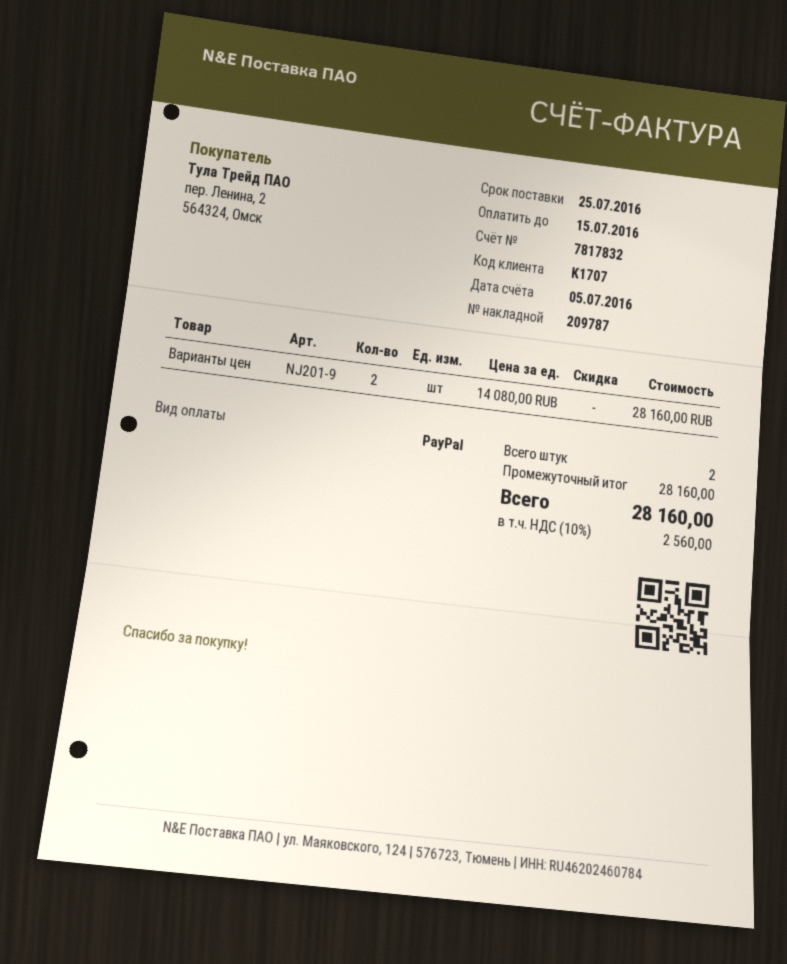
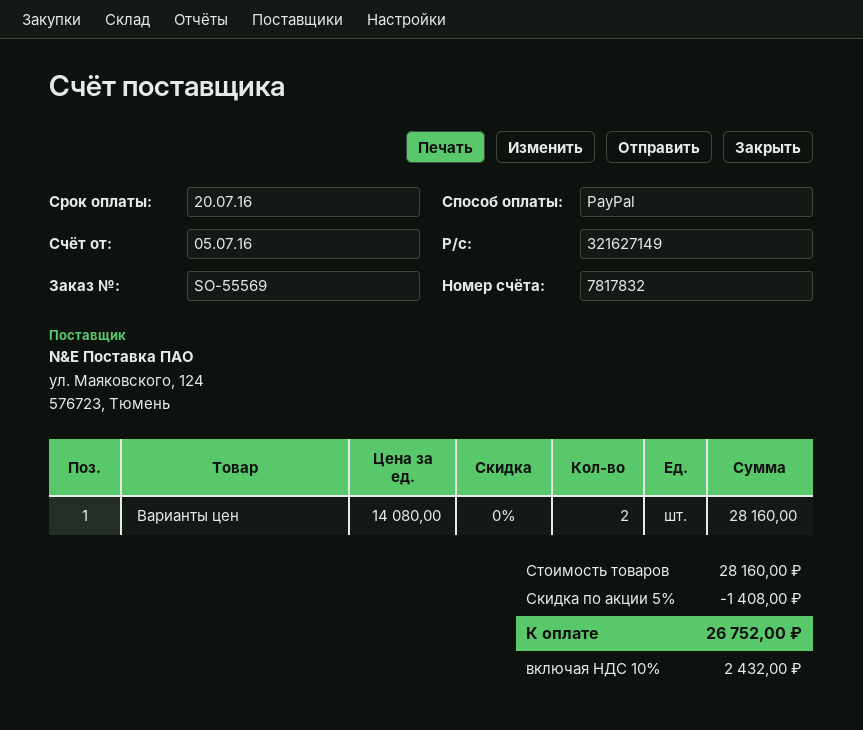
due date: 2016-07-15 -> 2016-07-20
discount: none -> 5% = 1408.00
tax: 10% = 2560.00 -> 10% = 2432.00
total: 28160.00 -> 26752.00

